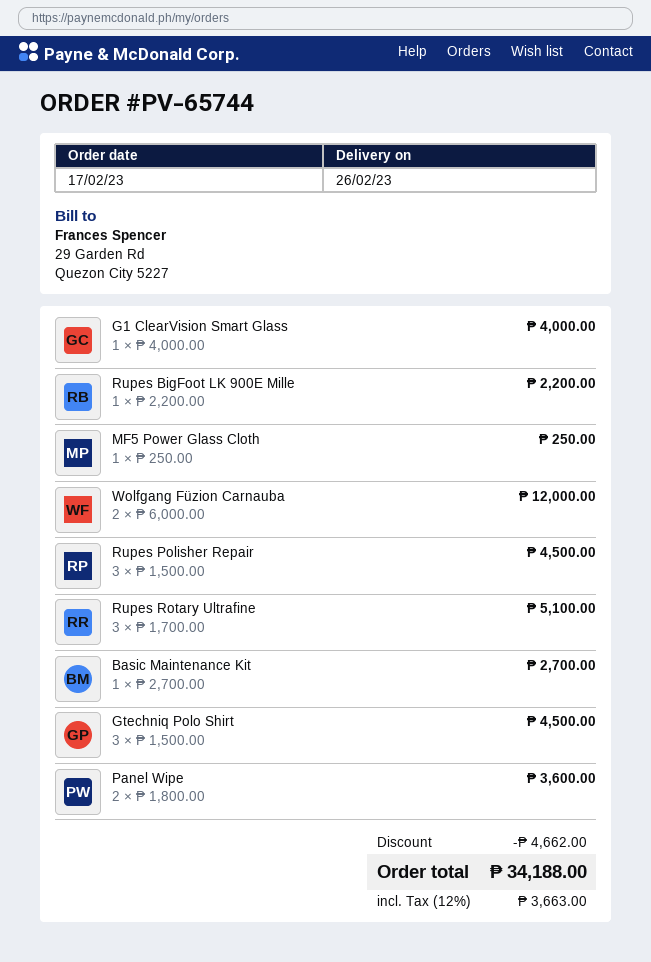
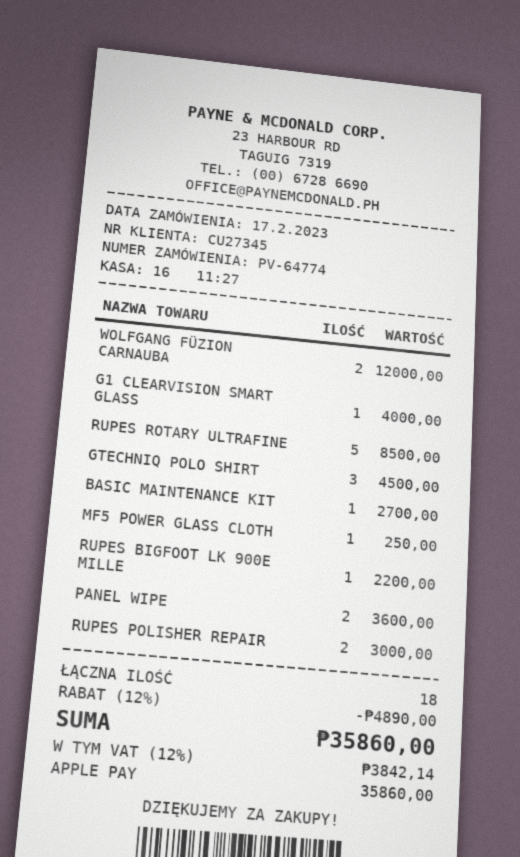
order number: PV-65744 -> PV-64774
Rupes Polisher Repair: 3 for 4500.00 -> 2 for 3000.00
Rupes Rotary Ultrafine: 3 for 5100.00 -> 5 for 8500.00
discount: 4662.00 -> 4890.00
tax: 12% = 3663.00 -> 12% = 3842.14
total: 34188.00 -> 35860.00

